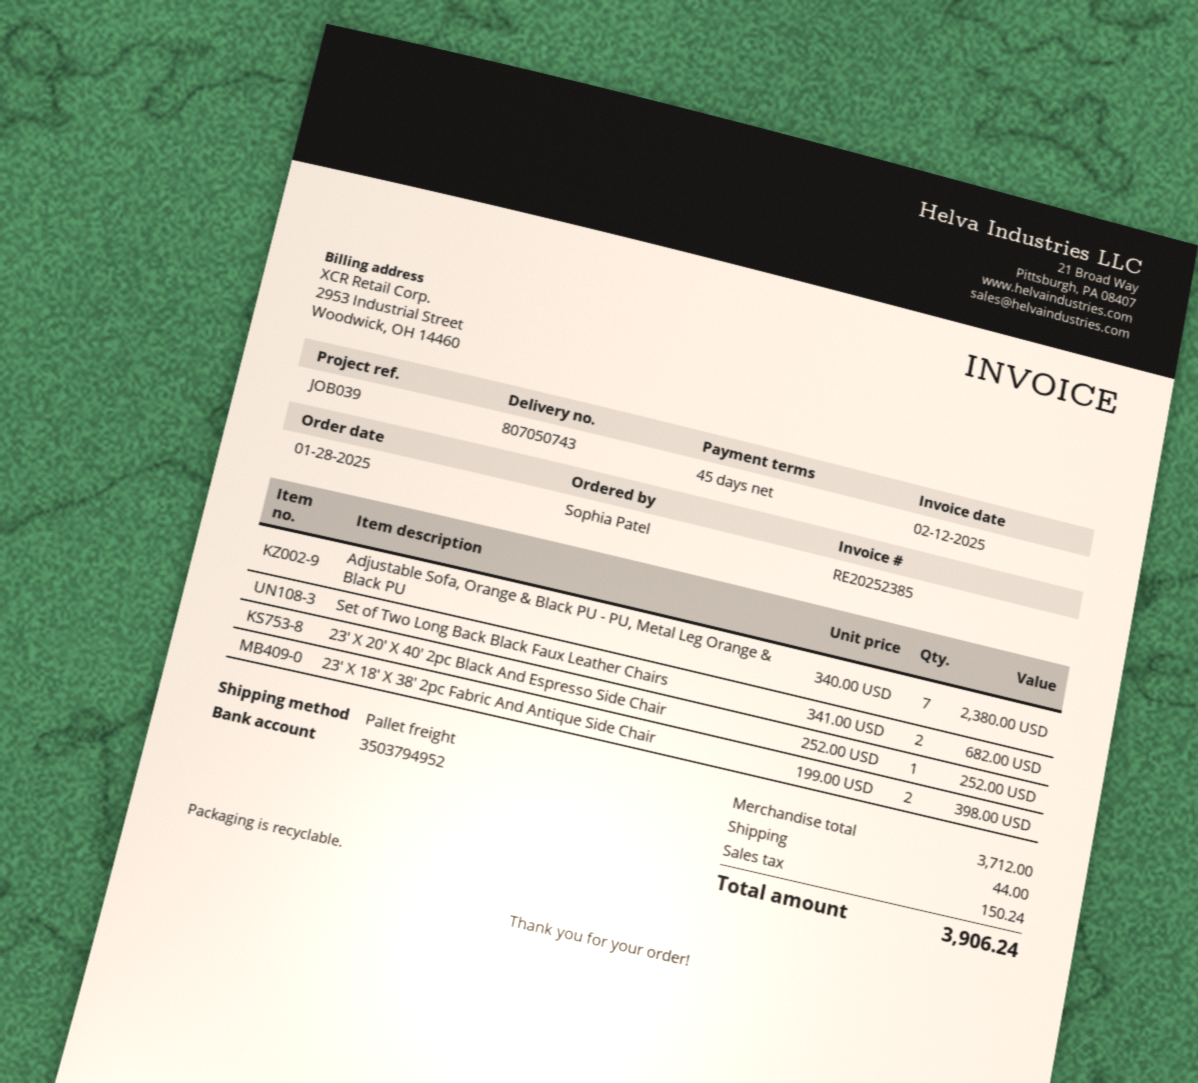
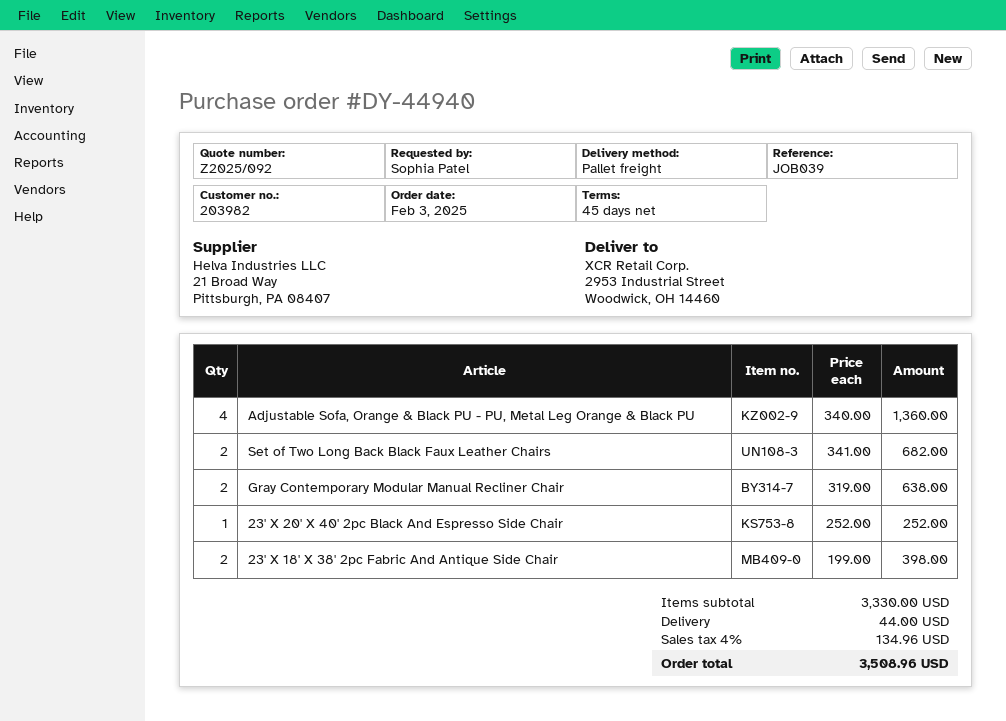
order date: 2025-01-28 -> 2025-02-03
Adjustable Sofa, Orange & Black PU - PU, Metal Leg Orange & Black PU: 7 x 340.00 = 2380.00 -> 4 x 340.00 = 1360.00
Gray Contemporary Modular Manual Recliner Chair: none -> 2 x 319.00 = 638.00
subtotal: 3712.00 -> 3330.00
tax: 150.24 -> 134.96
total: 3906.24 -> 3508.96

